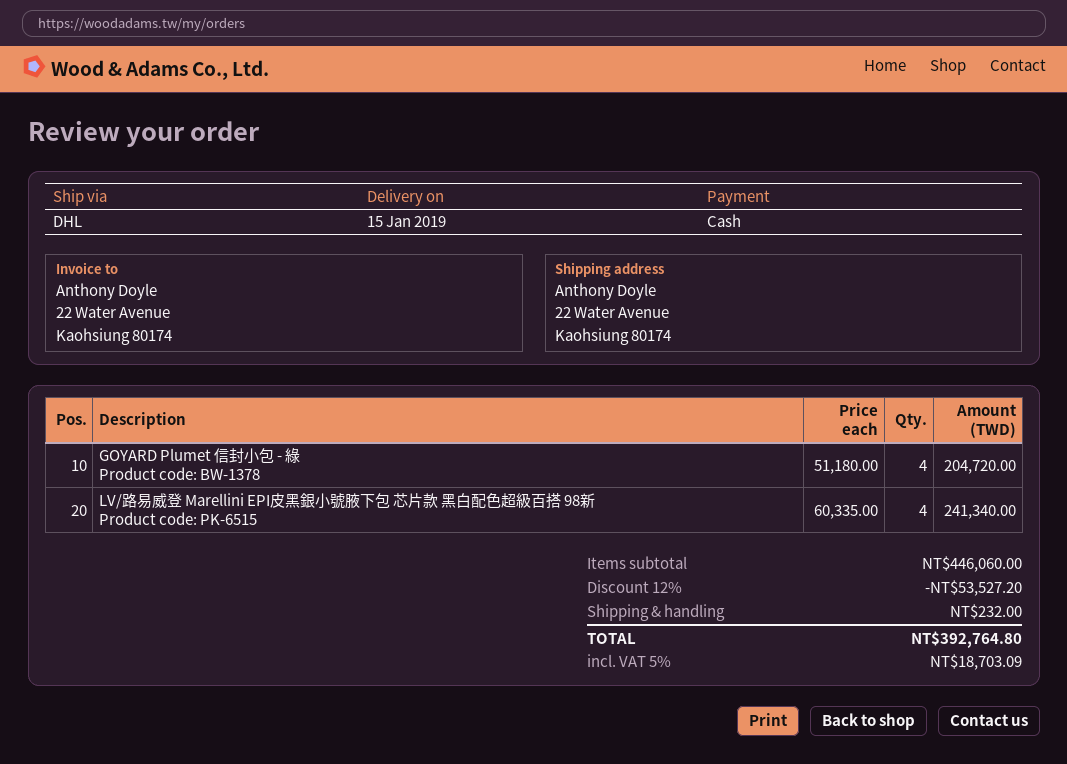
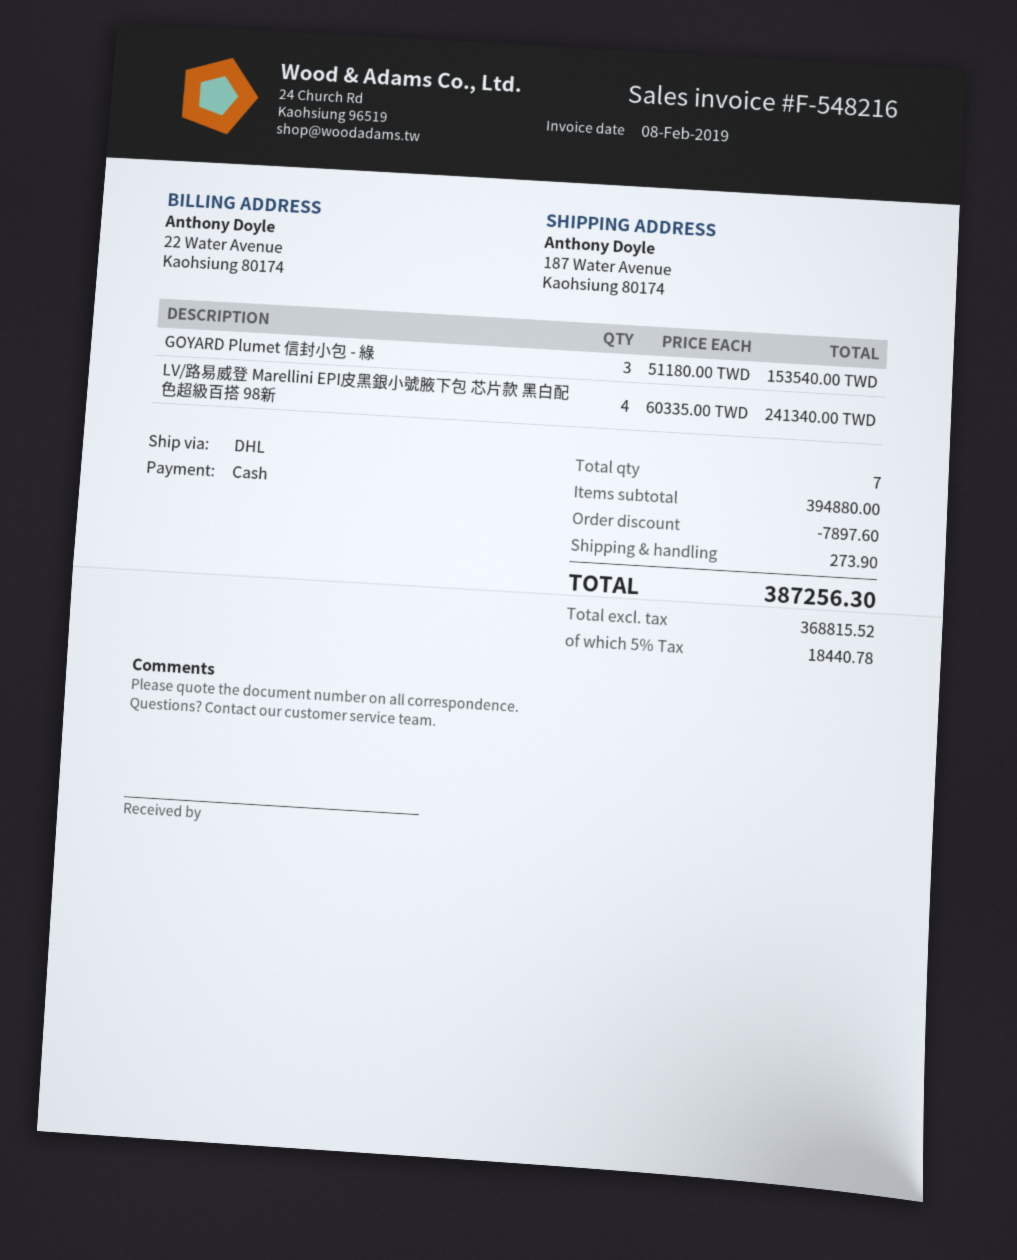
ship to: 22 Water Avenue, Kaohsiung 80174 -> 187 Water Avenue, Kaohsiung 80174
GOYARD Plumet 信封小包 - 綠: 4 x 51180.00 = 204720.00 -> 3 x 51180.00 = 153540.00
subtotal: 446060.00 -> 394880.00
discount: 53527.20 -> 7897.60
shipping: 232.00 -> 273.90
tax: 5% = 18703.09 -> 5% = 18440.78
total: 392764.80 -> 387256.30

